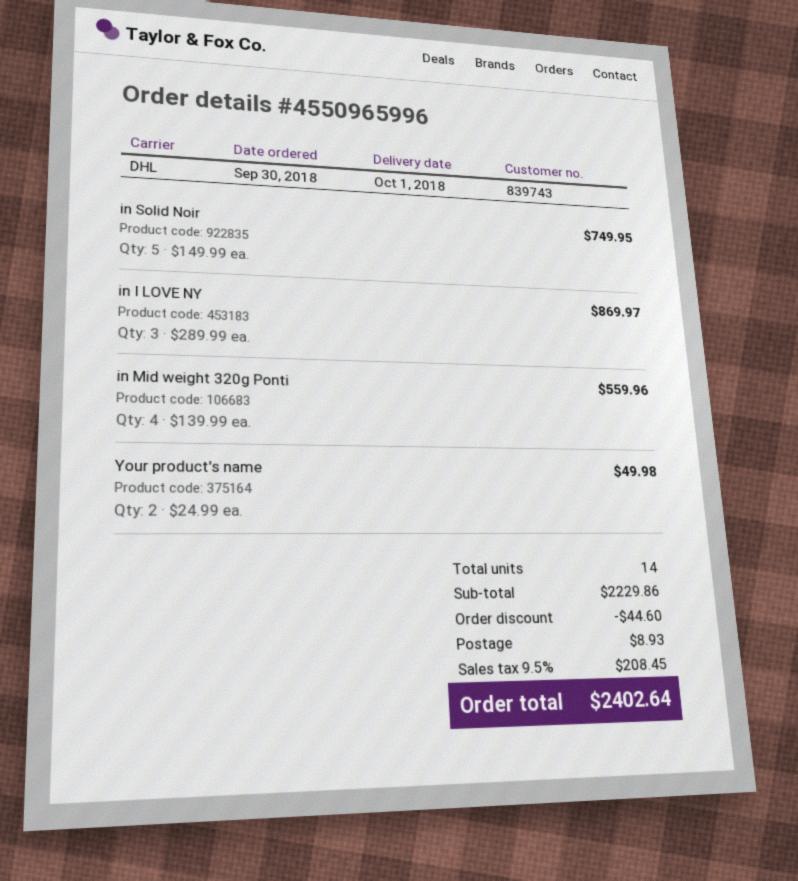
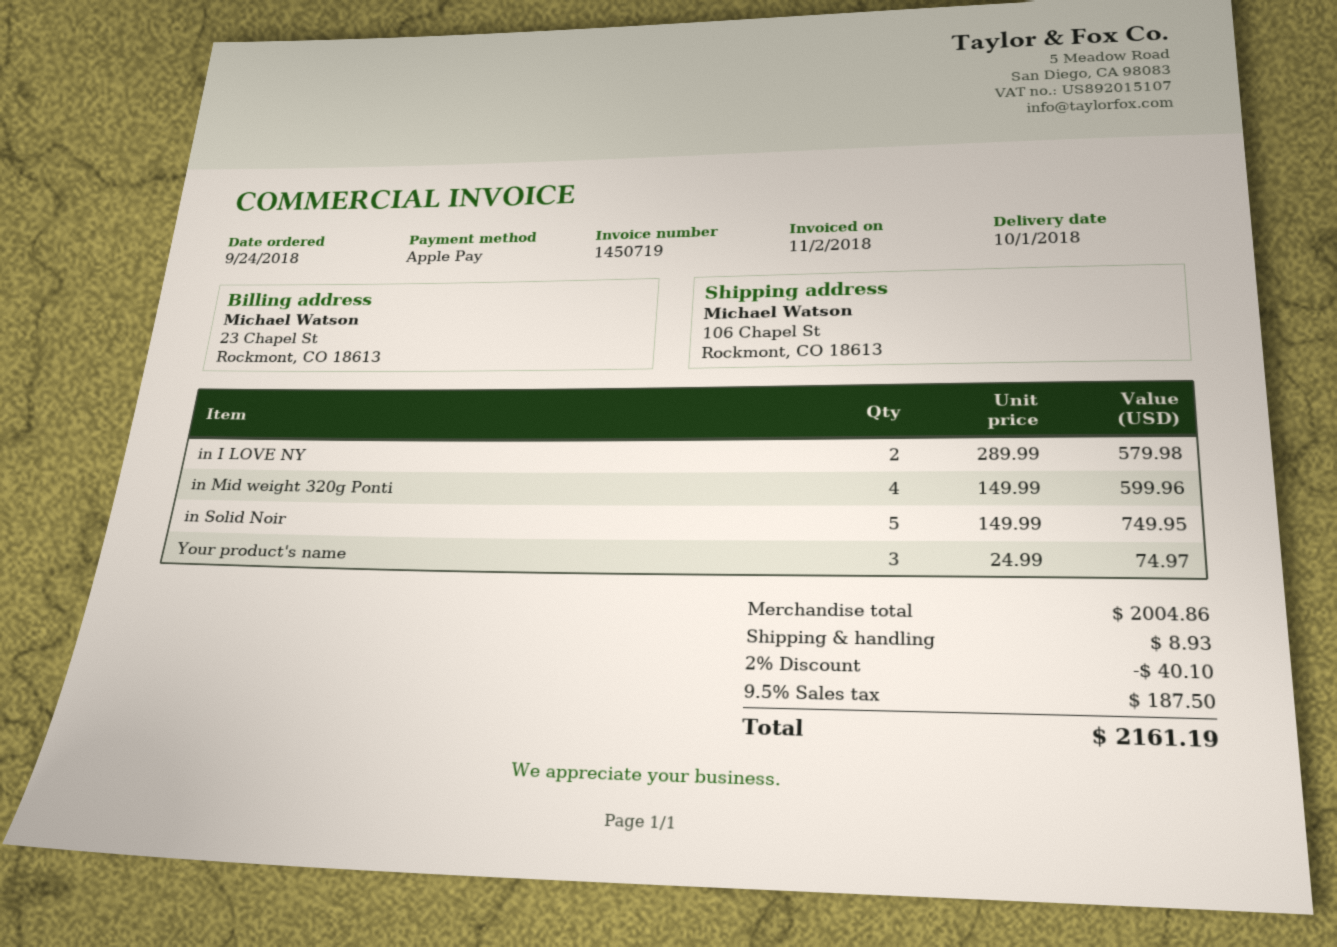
order date: 2018-09-30 -> 2018-09-24
in I LOVE NY: 3 x 289.99 = 869.97 -> 2 x 289.99 = 579.98
in Mid weight 320g Ponti: 4 x 139.99 = 559.96 -> 4 x 149.99 = 599.96
Your product's name: 2 x 24.99 = 49.98 -> 3 x 24.99 = 74.97
subtotal: 2229.86 -> 2004.86
discount: 44.60 -> 40.10
tax: 9.5% = 208.45 -> 9.5% = 187.50
total: 2402.64 -> 2161.19

